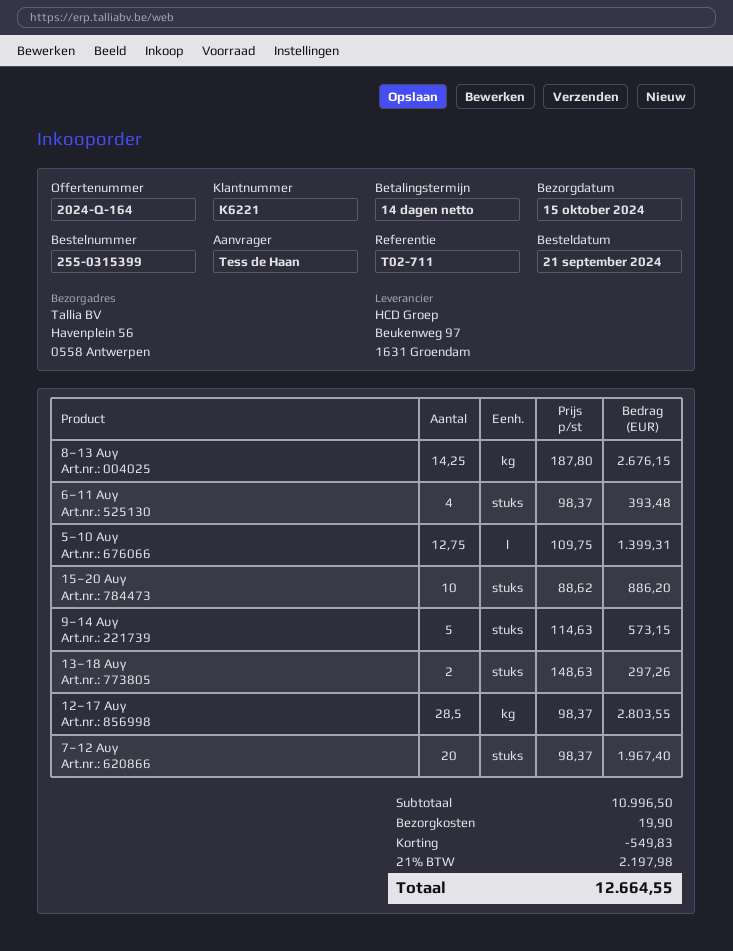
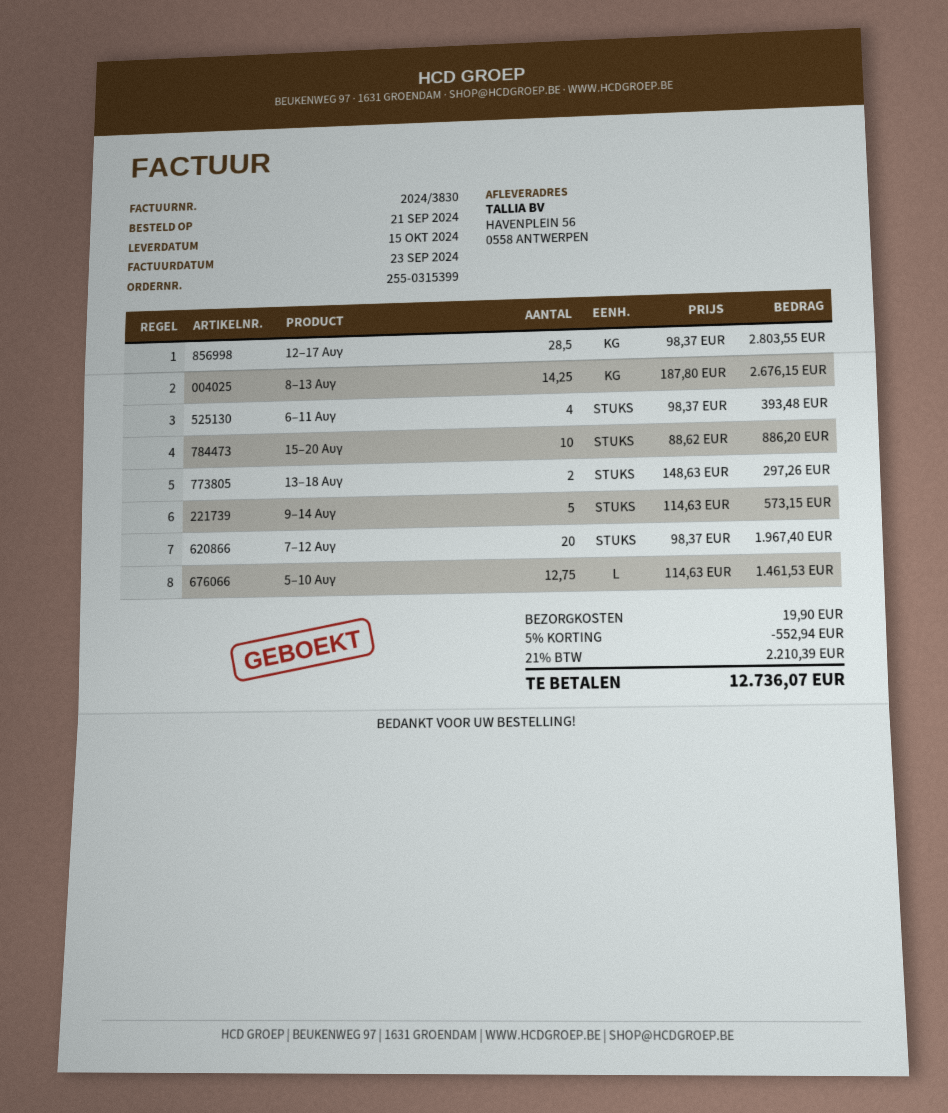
5–10 Αυγ: 12.75 x 109.75 = 1399.31 -> 12.75 x 114.63 = 1461.53
discount: 549.83 -> 552.94
tax: 21% = 2197.98 -> 21% = 2210.39
total: 12664.55 -> 12736.07

